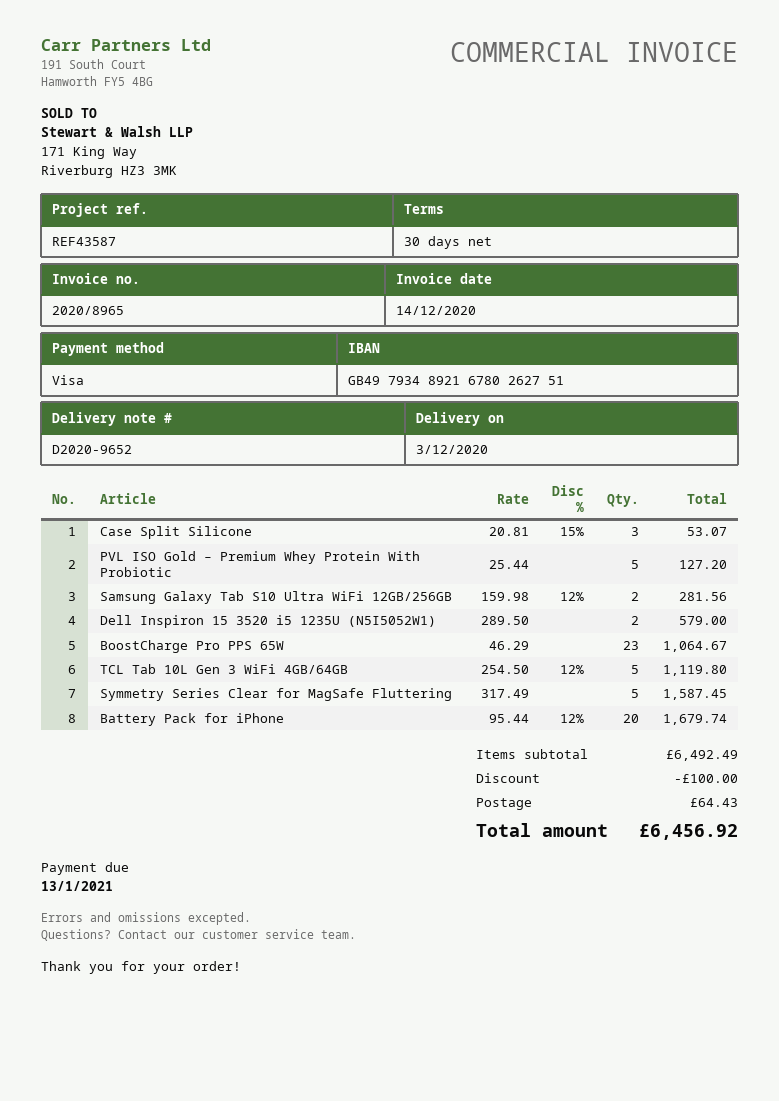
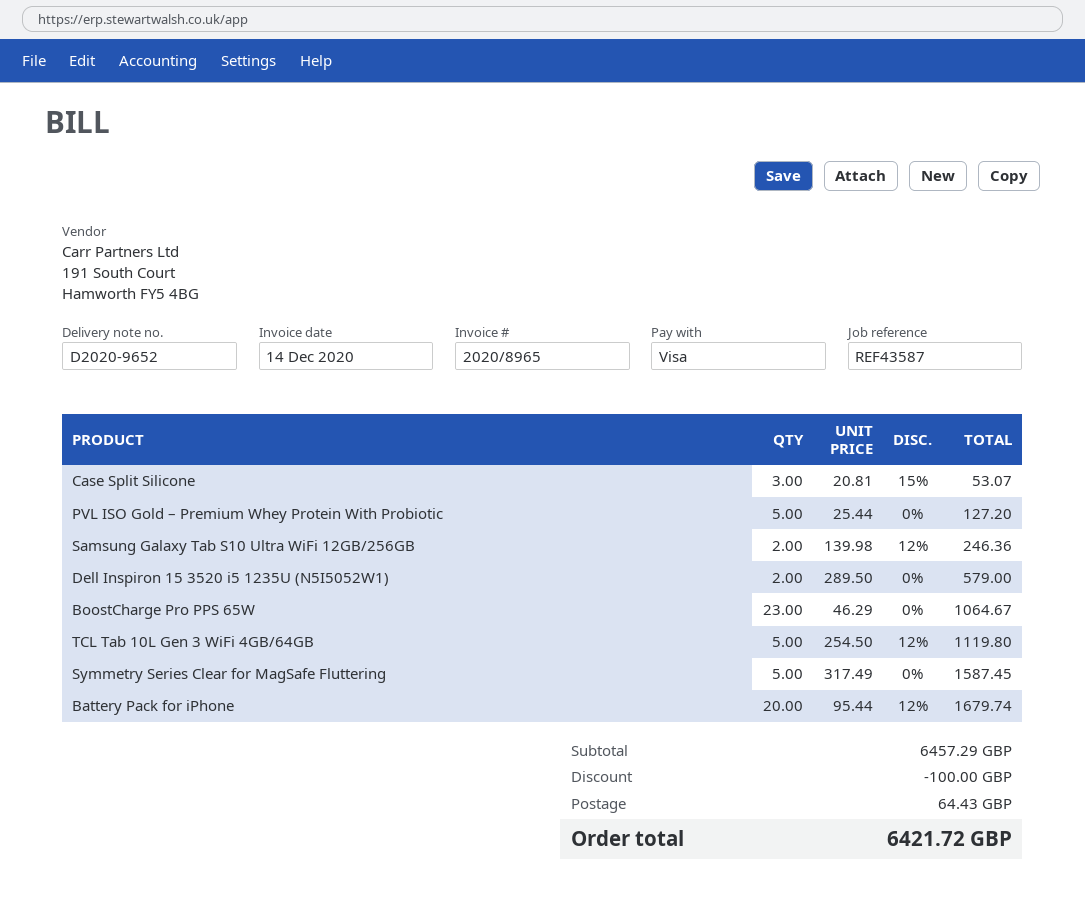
Samsung Galaxy Tab S10 Ultra WiFi 12GB/256GB: 2 x 159.98 - 12% = 281.56 -> 2 x 139.98 - 12% = 246.36
subtotal: 6492.49 -> 6457.29
total: 6456.92 -> 6421.72

